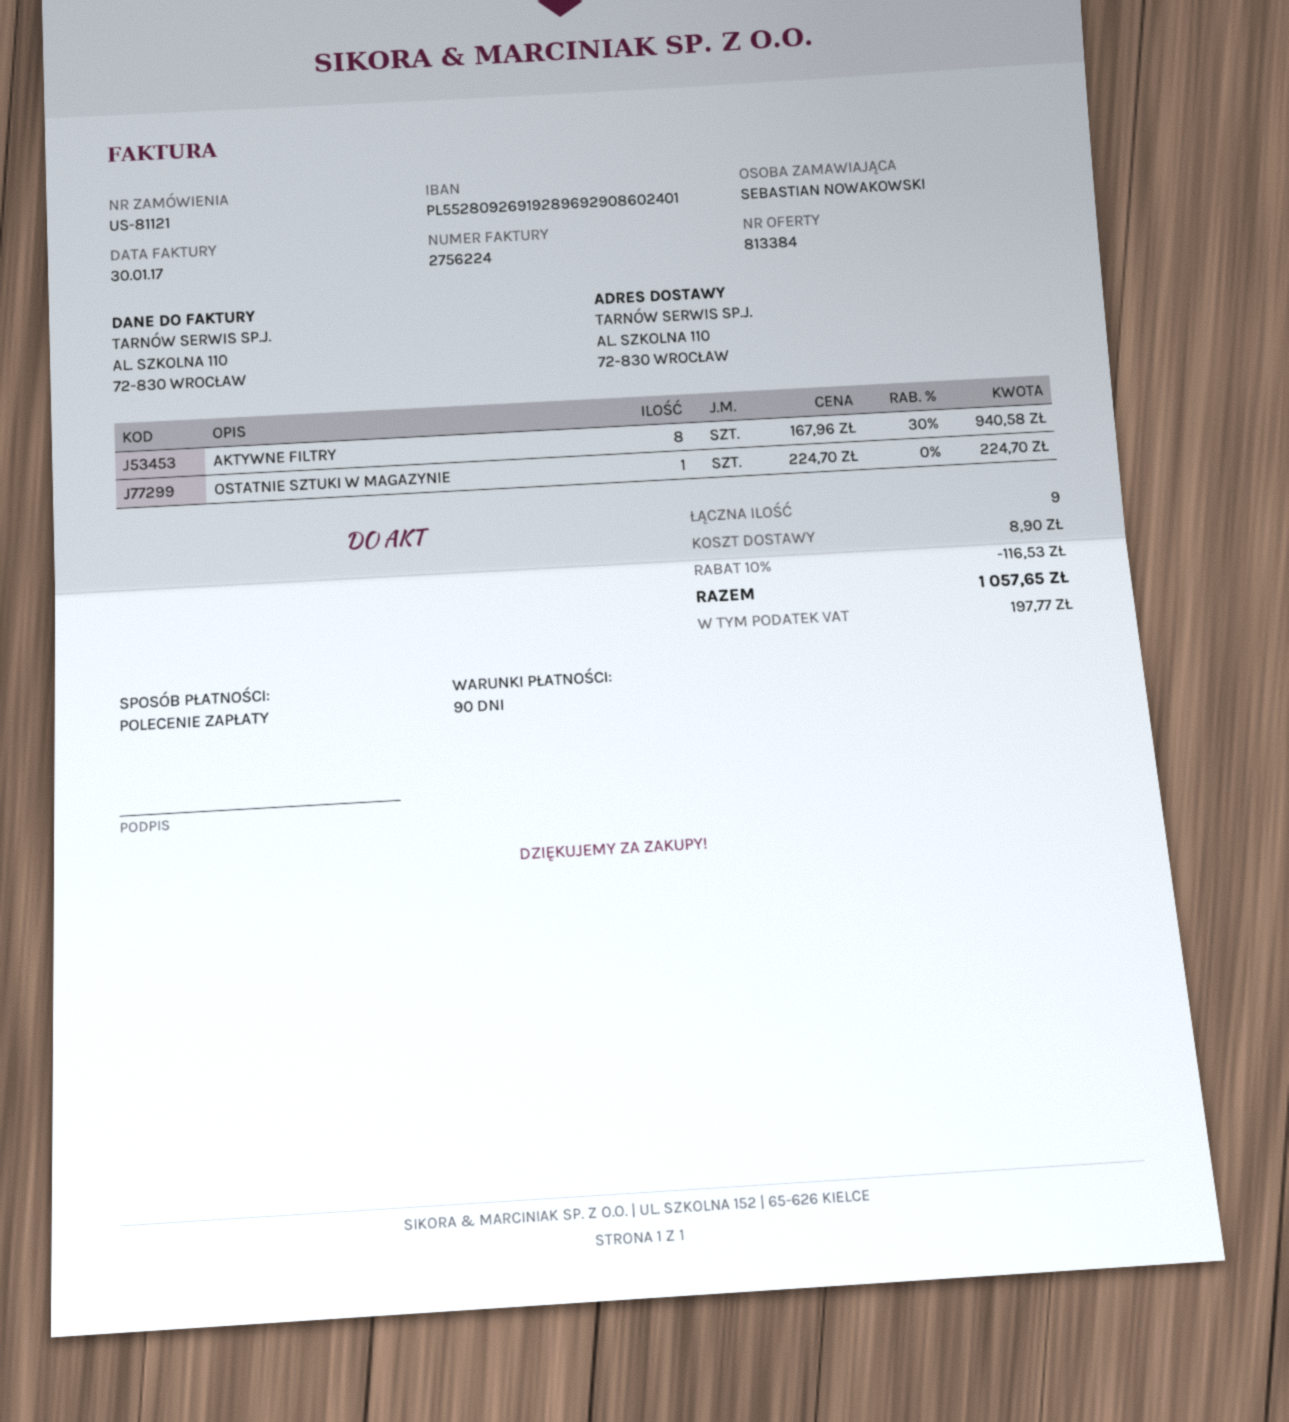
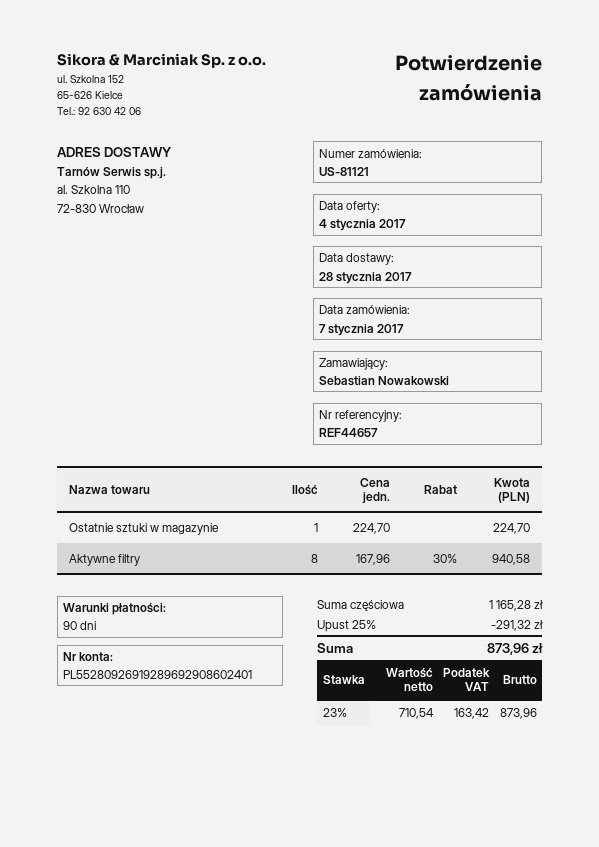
discount: 10% = 116.53 -> 25% = 291.32
shipping: 8.90 -> none
tax: 197.77 -> 163.42
total: 1057.65 -> 873.96

